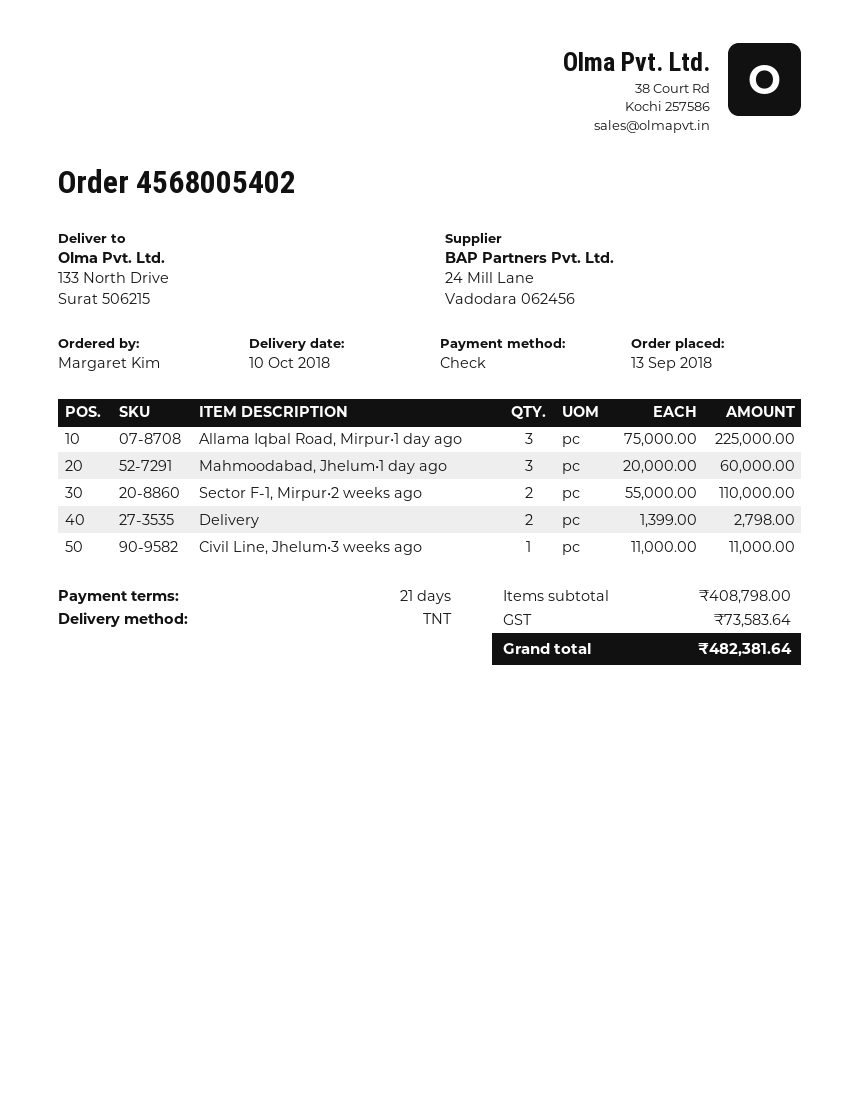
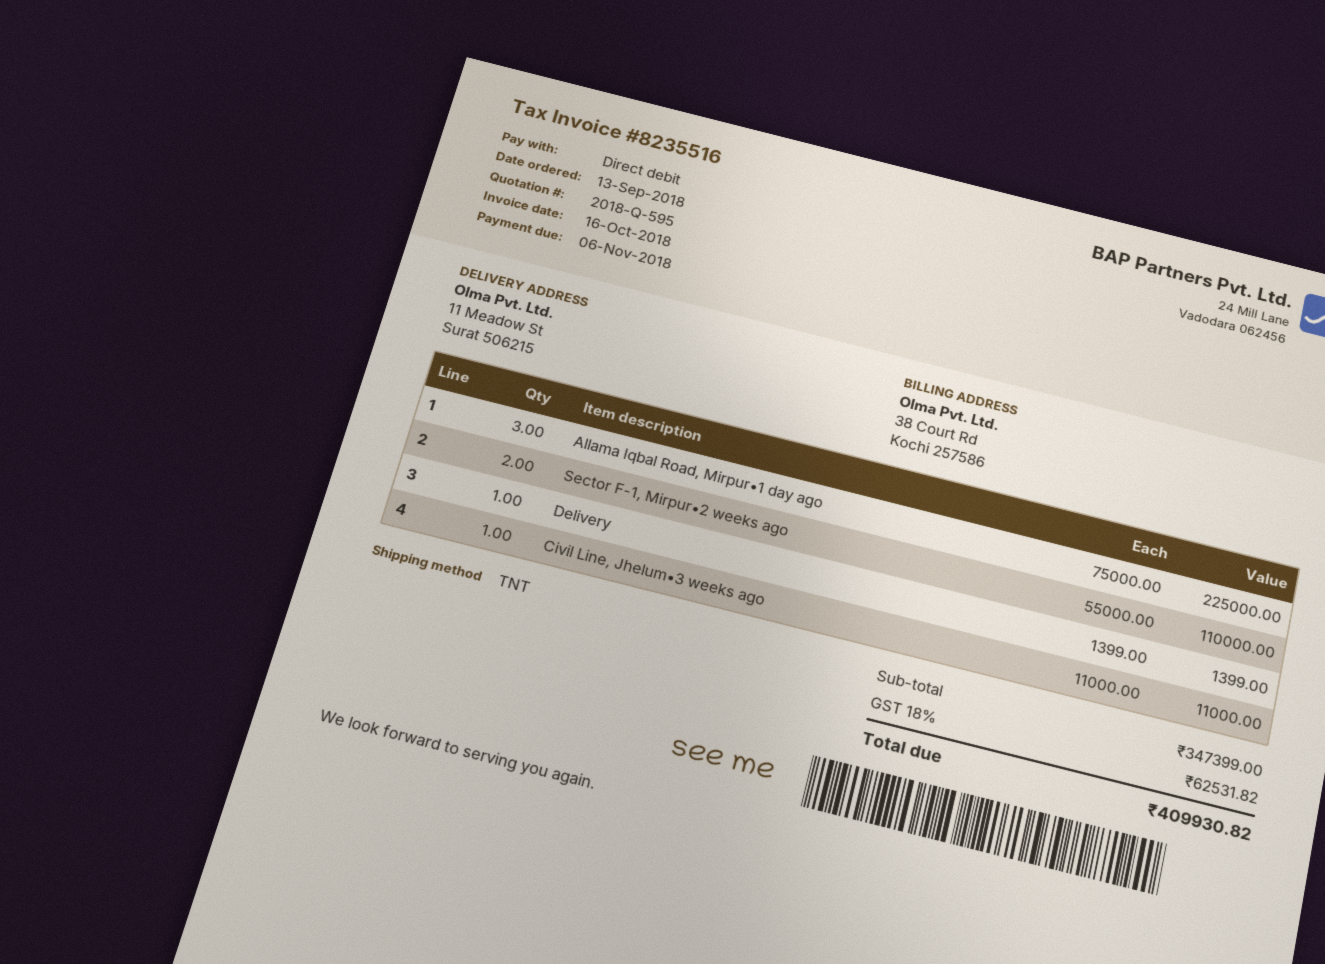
payment method: cheque -> direct debit
ship to: 133 North Drive, Surat 506215 -> 11 Meadow St, Surat 506215
Mahmoodabad, Jhelum•1 day ago: 3 x 20000.00 = 60000.00 -> none
Delivery: 2 x 1399.00 = 2798.00 -> 1 x 1399.00 = 1399.00
subtotal: 408798.00 -> 347399.00
tax: 73583.64 -> 62531.82
total: 482381.64 -> 409930.82

